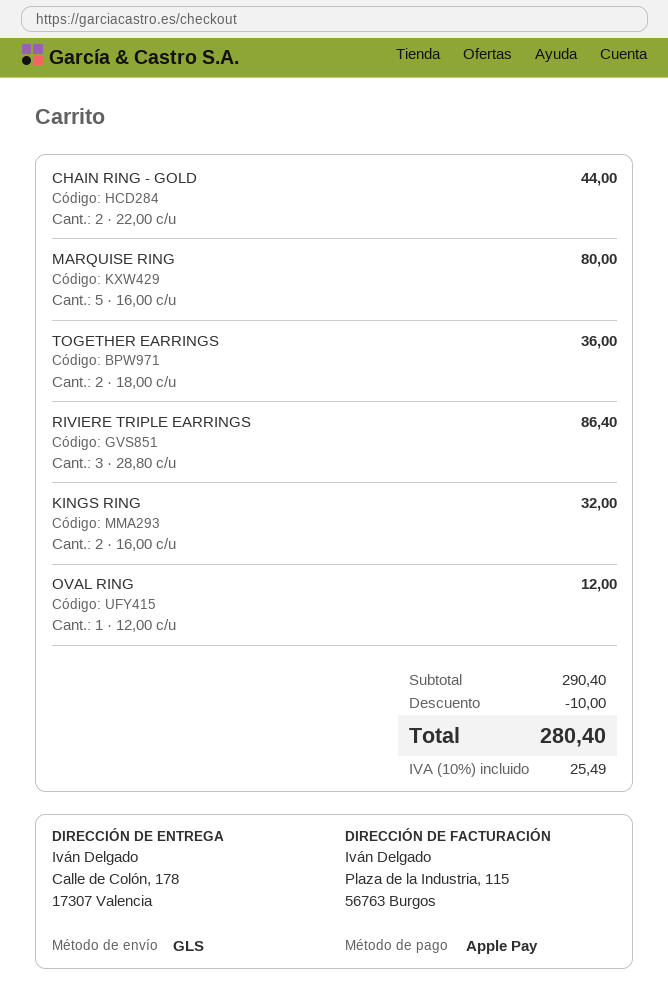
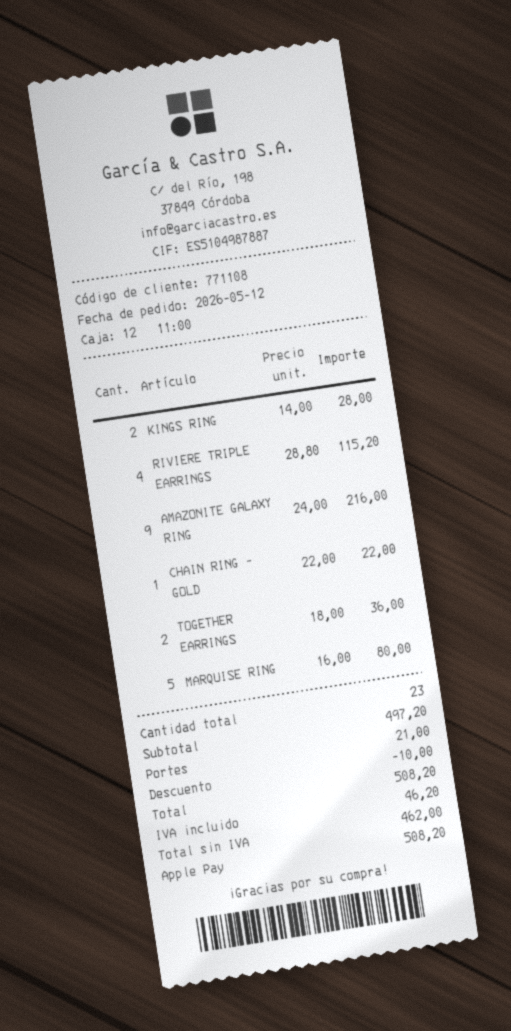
CHAIN RING - GOLD: 2 x 22.00 = 44.00 -> 1 x 22.00 = 22.00
RIVIERE TRIPLE EARRINGS: 3 x 28.80 = 86.40 -> 4 x 28.80 = 115.20
KINGS RING: 2 x 16.00 = 32.00 -> 2 x 14.00 = 28.00
OVAL RING: 1 x 12.00 = 12.00 -> none
AMAZONITE GALAXY RING: none -> 9 x 24.00 = 216.00
subtotal: 290.40 -> 497.20
shipping: none -> 21.00
tax: 25.49 -> 46.20
total: 280.40 -> 508.20

